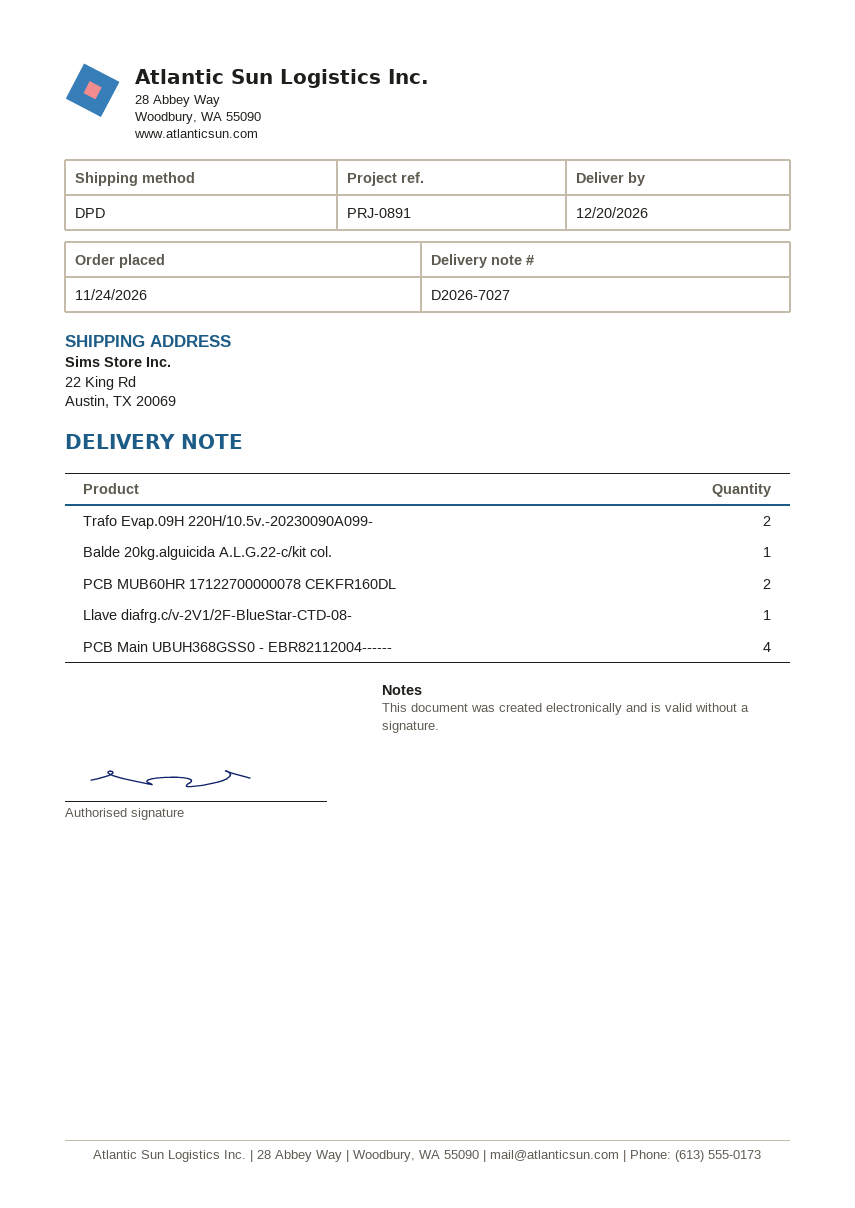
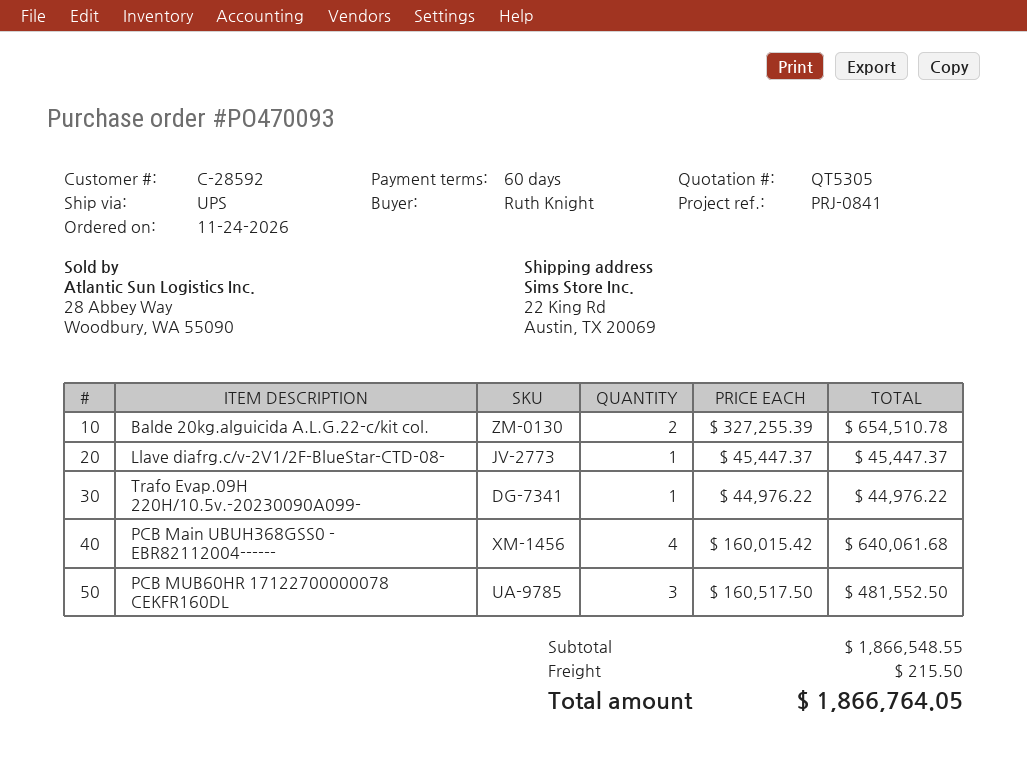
reference: PRJ-0891 -> PRJ-0841
shipping method: DPD -> UPS
Trafo Evap.09H 220H/10.5v.-20230090A099-: 2 -> 1
Balde 20kg.alguicida A.L.G.22-c/kit col.: 1 -> 2
PCB MUB60HR 17122700000078 CEKFR160DL: 2 -> 3

